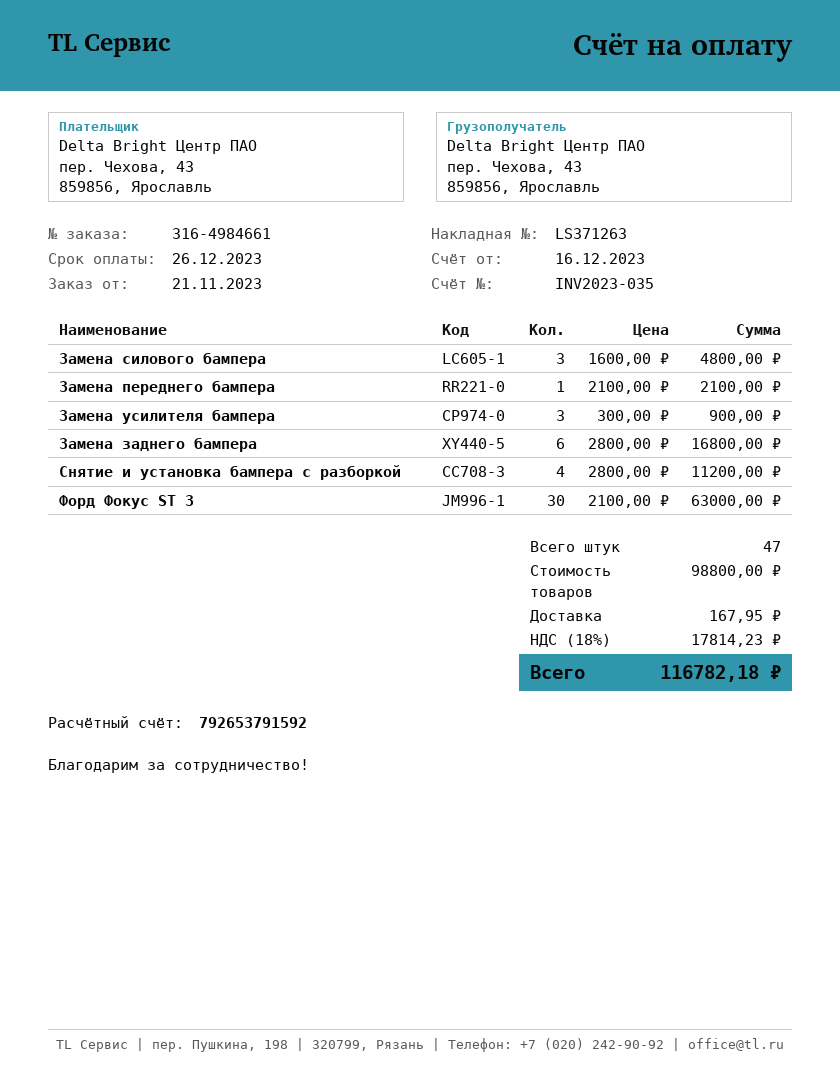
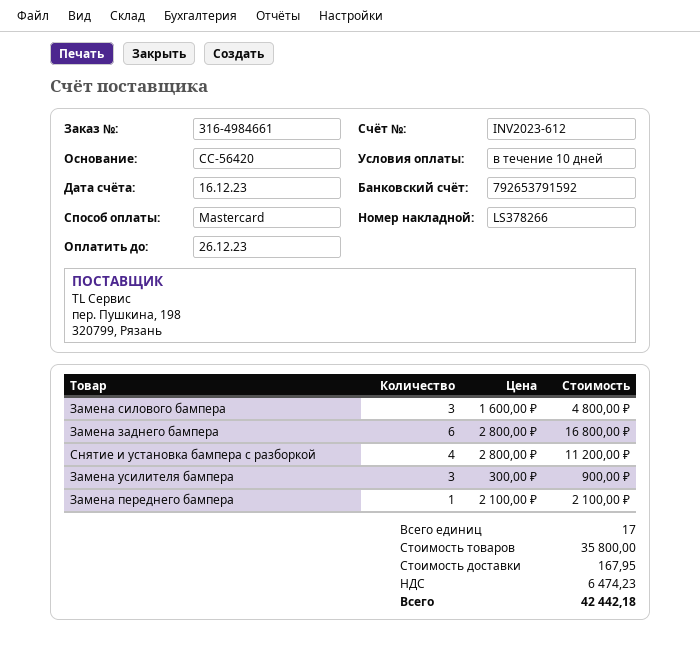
delivery note number: LS371263 -> LS378266
invoice number: INV2023-035 -> INV2023-612
Форд Фокус ST 3: 30 x 2100.00 = 63000.00 -> none
total quantity: 47 -> 17
subtotal: 98800.00 -> 35800.00
tax: 17814.23 -> 6474.23
total: 116782.18 -> 42442.18

